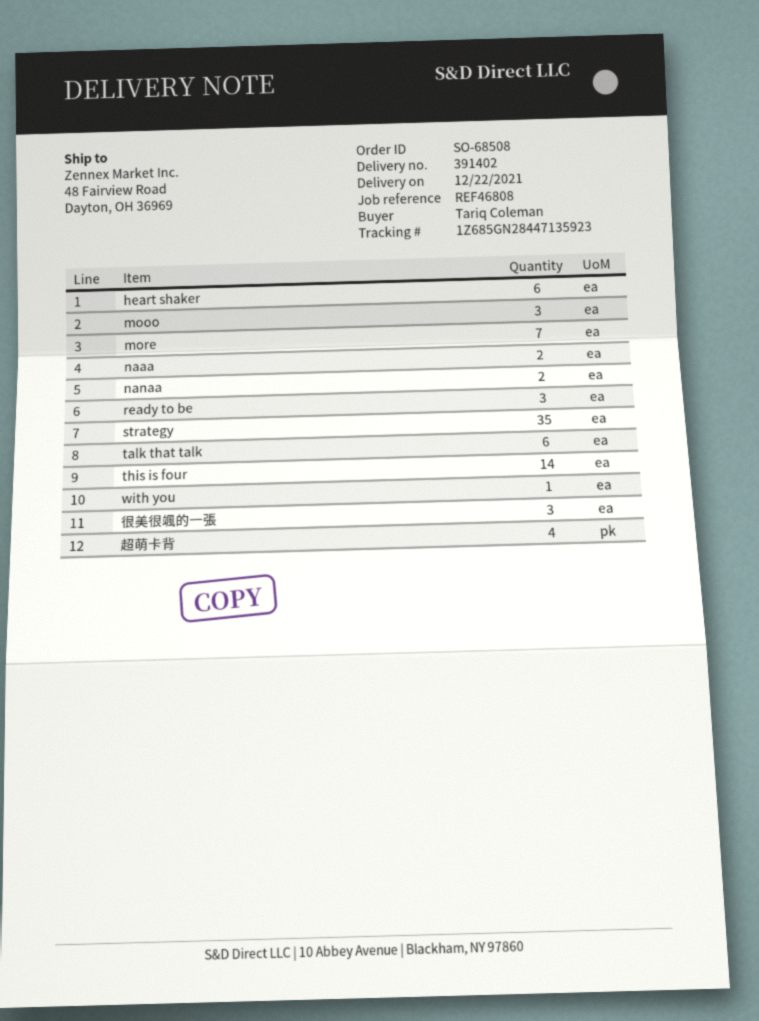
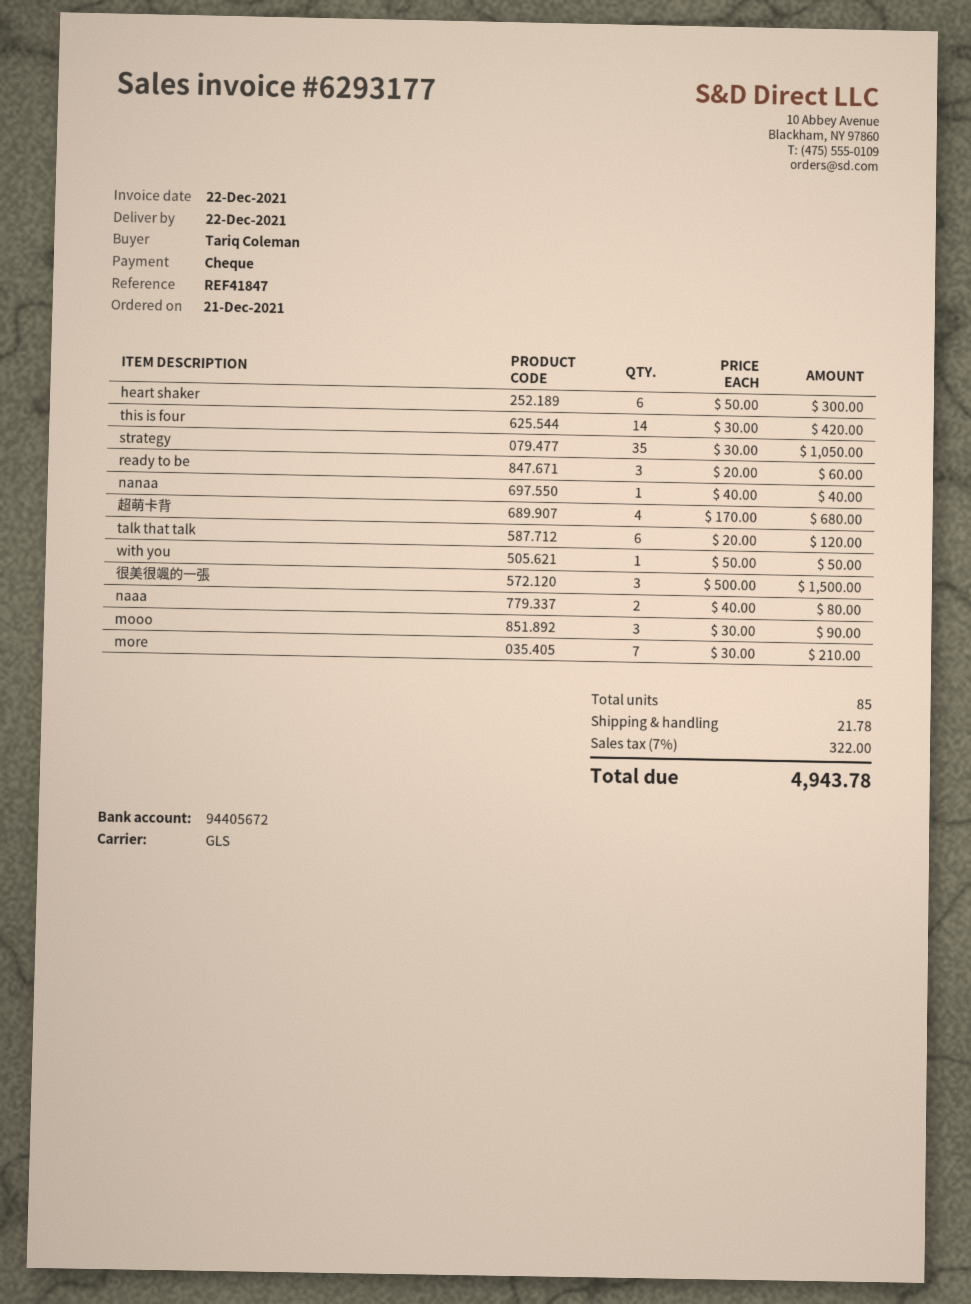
reference: REF46808 -> REF41847
nanaa: 2 -> 1

